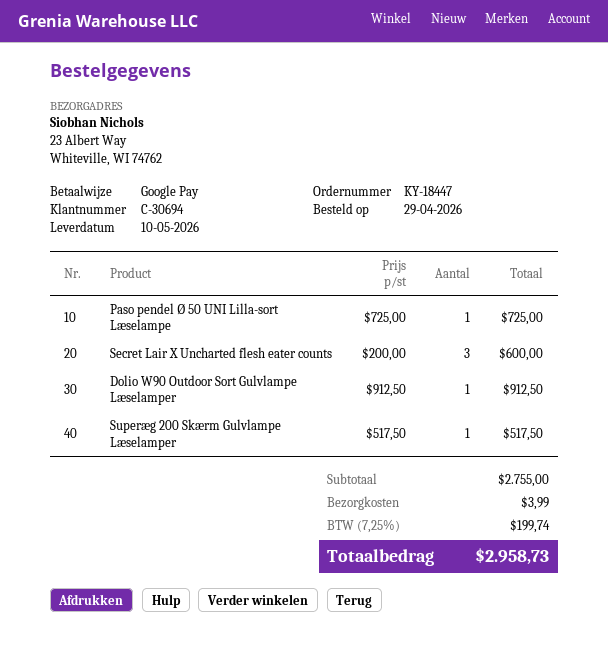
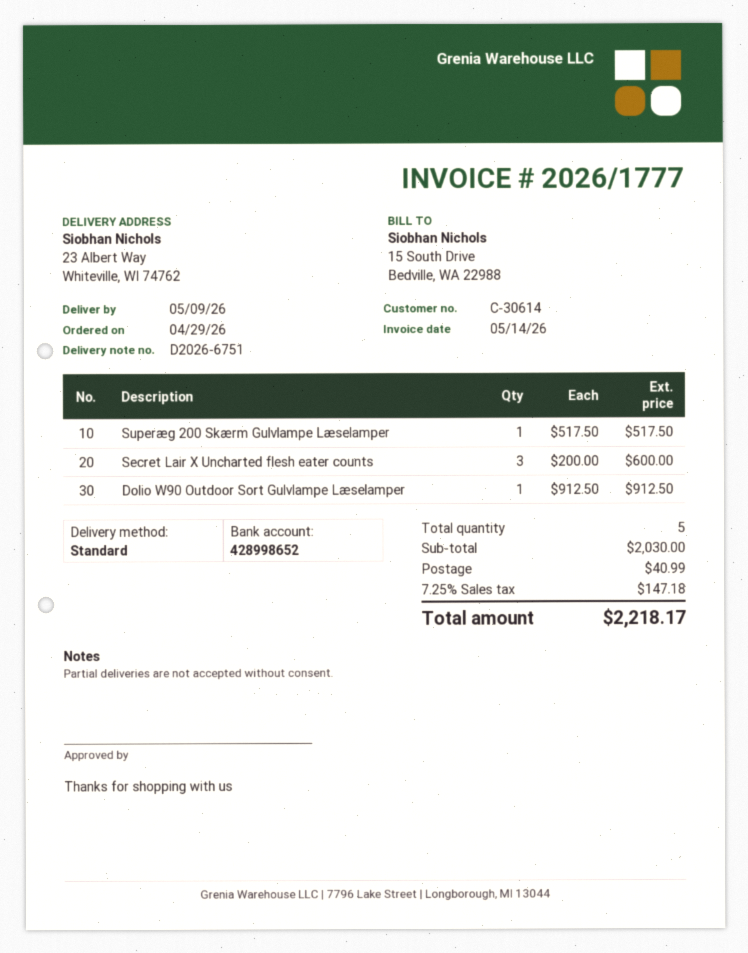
delivery date: 2026-05-10 -> 2026-05-09
customer number: C-30694 -> C-30614
Paso pendel Ø 50 UNI Lilla-sort Læselampe: 1 x 725.00 = 725.00 -> none
subtotal: 2755.00 -> 2030.00
shipping: 3.99 -> 40.99
tax: 7.25% = 199.74 -> 7.25% = 147.18
total: 2958.73 -> 2218.17

